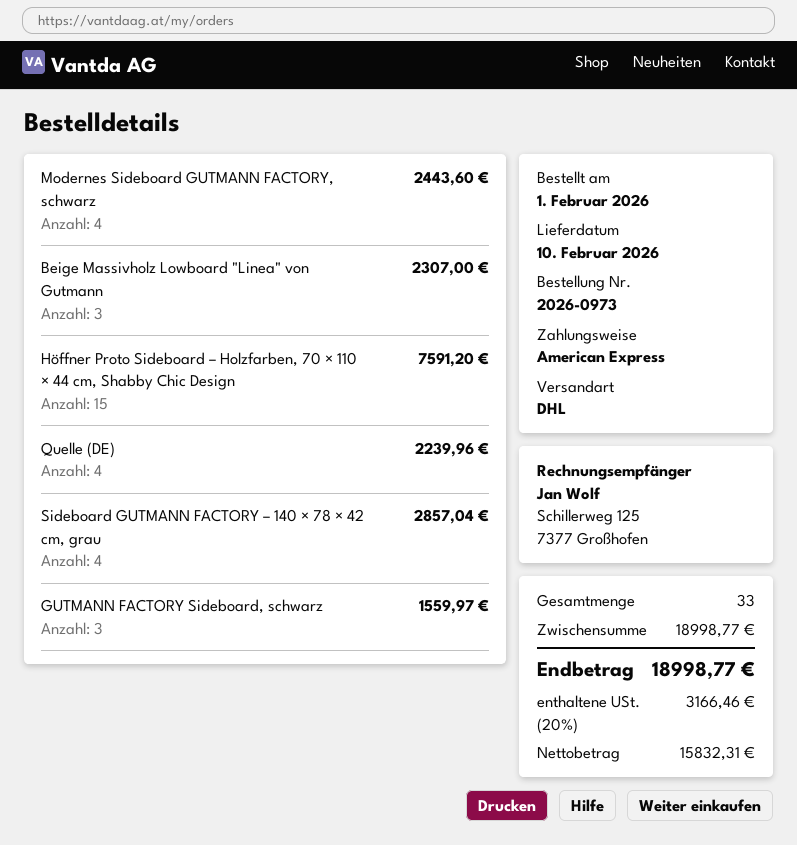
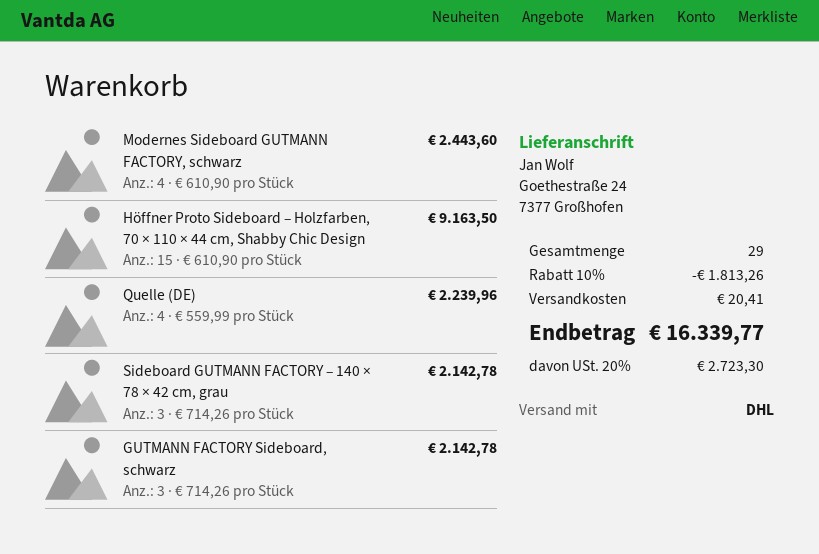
Beige Massivholz Lowboard "Linea" von Gutmann: 3 for 2307.00 -> none
Höffner Proto Sideboard – Holzfarben, 70 × 110 × 44 cm, Shabby Chic Design: 15 for 7591.20 -> 15 for 9163.50
Sideboard GUTMANN FACTORY – 140 × 78 × 42 cm, grau: 4 for 2857.04 -> 3 for 2142.78
GUTMANN FACTORY Sideboard, schwarz: 3 for 1559.97 -> 3 for 2142.78
total quantity: 33 -> 29
discount: none -> 10% = 1813.26
shipping: none -> 20.41
tax: 20% = 3166.46 -> 20% = 2723.30
total: 18998.77 -> 16339.77

